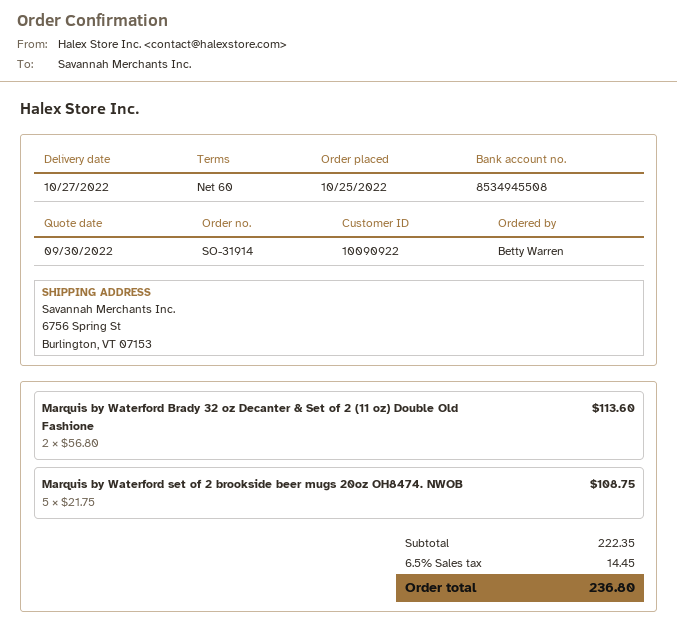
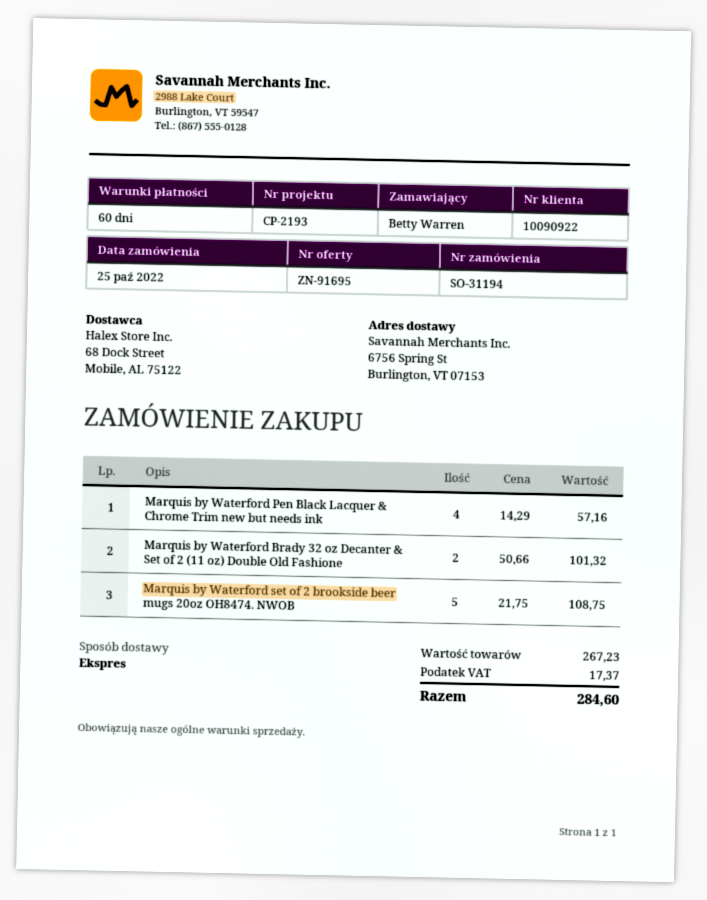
order number: SO-31914 -> SO-31194
Marquis by Waterford Brady 32 oz Decanter & Set of 2 (11 oz) Double Old Fashione: 2 x 56.80 = 113.60 -> 2 x 50.66 = 101.32
Marquis by Waterford Pen Black Lacquer & Chrome Trim new but needs ink: none -> 4 x 14.29 = 57.16
subtotal: 222.35 -> 267.23
tax: 14.45 -> 17.37
total: 236.80 -> 284.60

